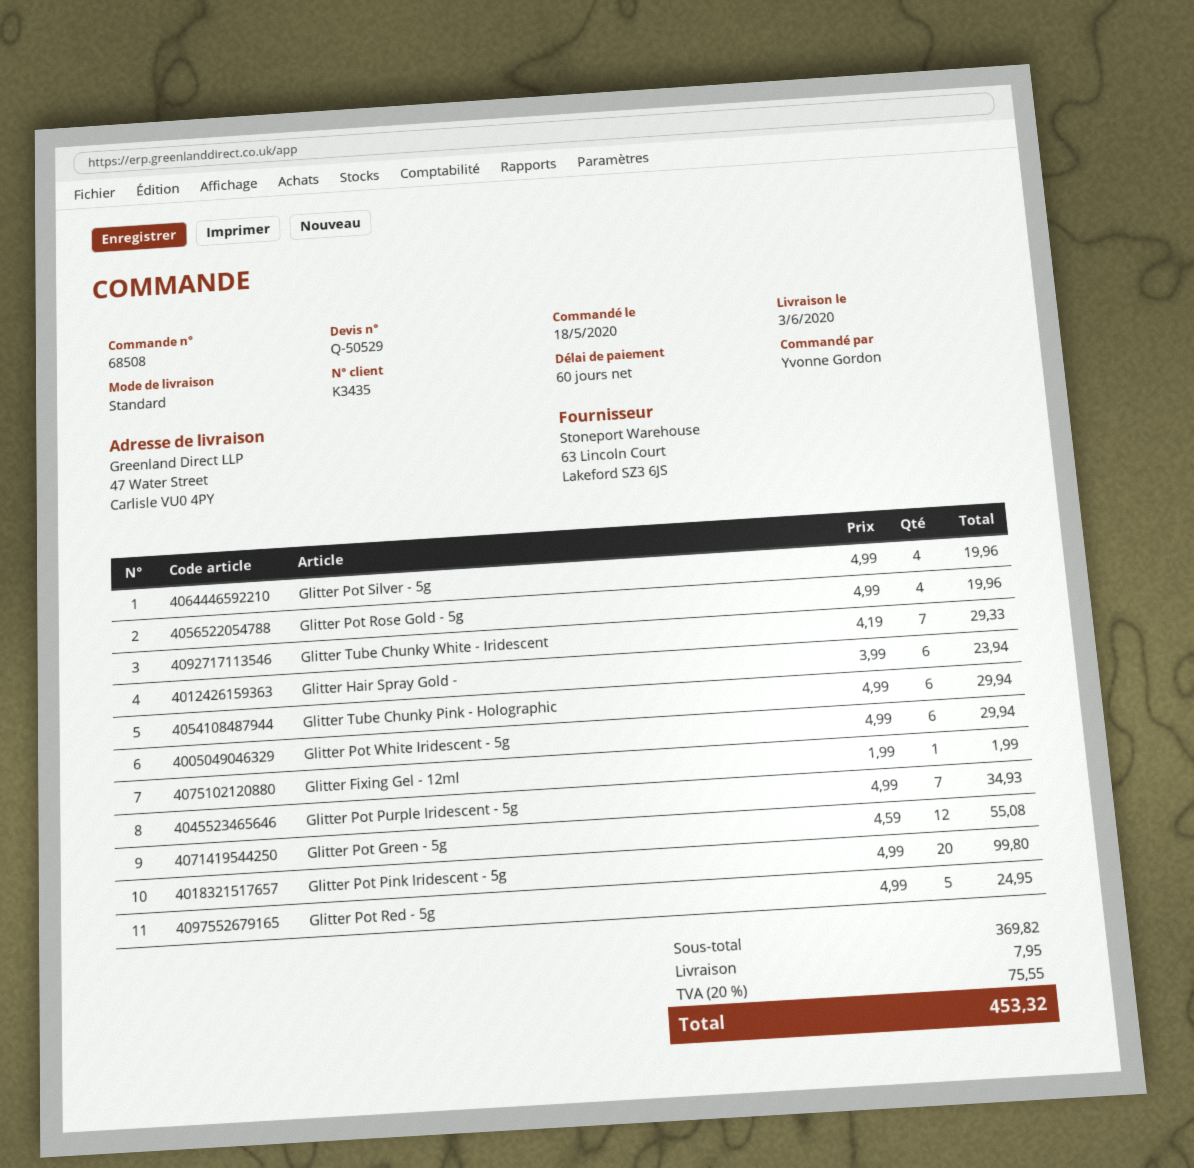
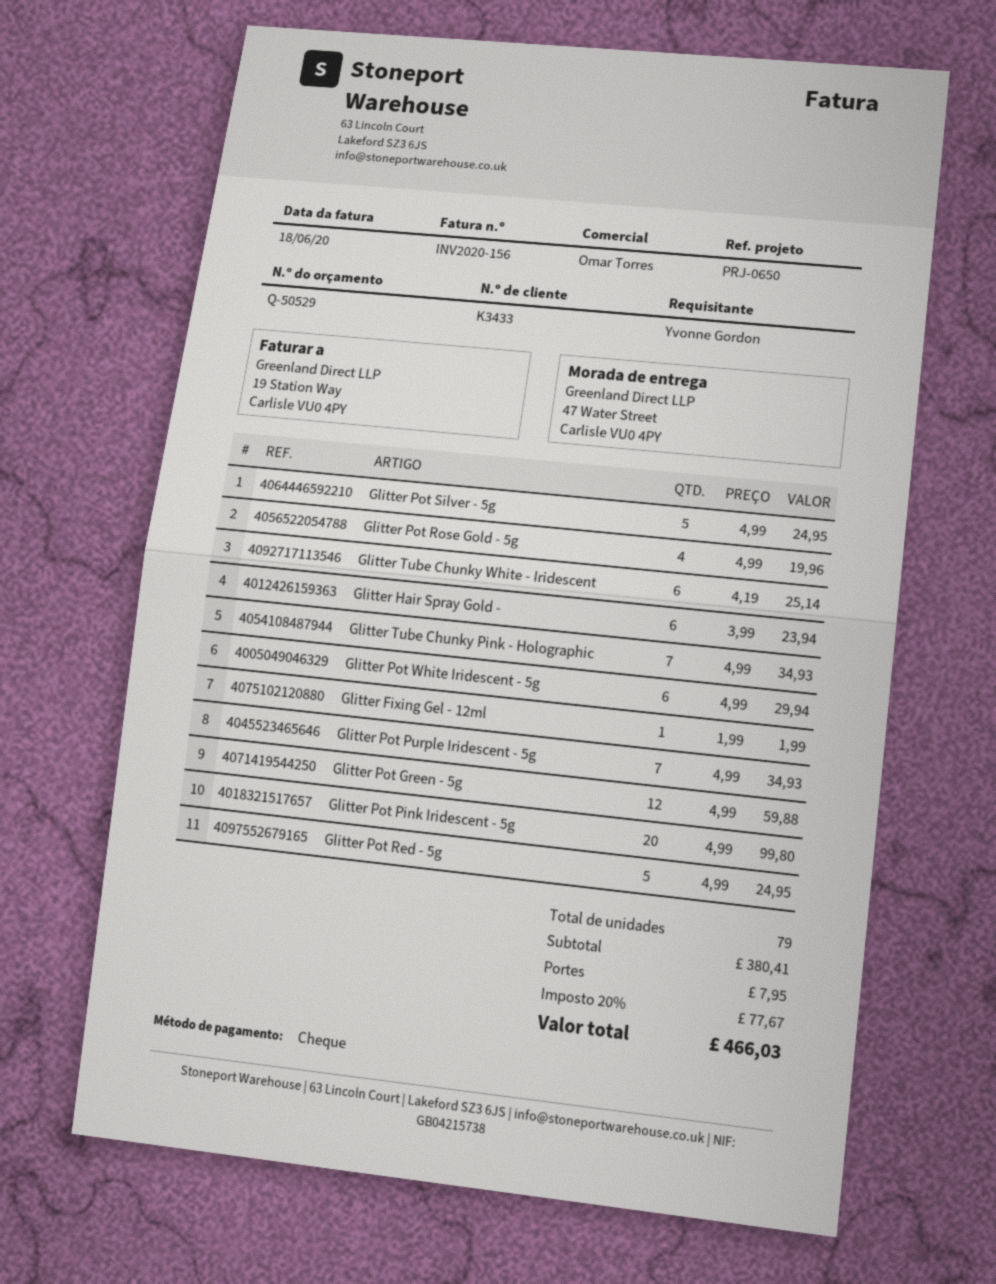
customer number: K3435 -> K3433
Glitter Pot Silver - 5g: 4 x 4.99 = 19.96 -> 5 x 4.99 = 24.95
Glitter Tube Chunky White - Iridescent: 7 x 4.19 = 29.33 -> 6 x 4.19 = 25.14
Glitter Tube Chunky Pink - Holographic: 6 x 4.99 = 29.94 -> 7 x 4.99 = 34.93
Glitter Pot Green - 5g: 12 x 4.59 = 55.08 -> 12 x 4.99 = 59.88
subtotal: 369.82 -> 380.41
tax: 20% = 75.55 -> 20% = 77.67
total: 453.32 -> 466.03

